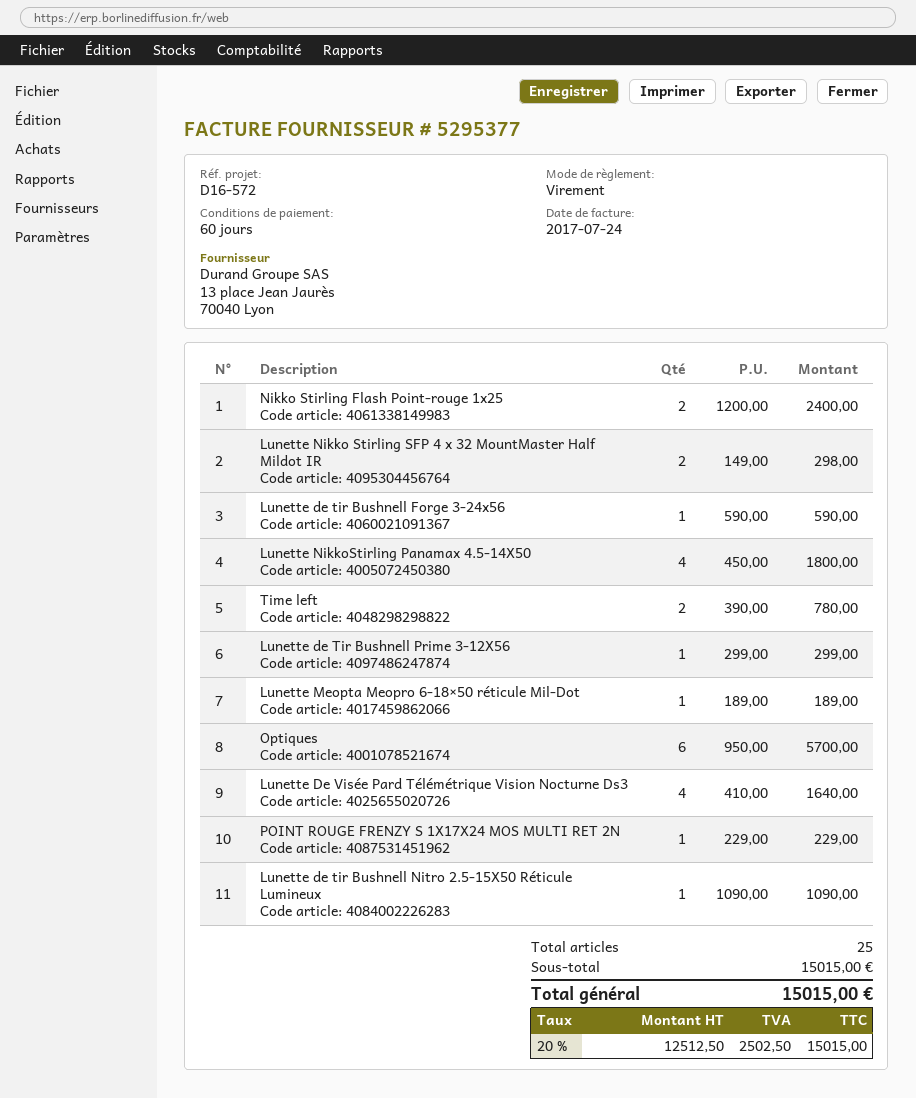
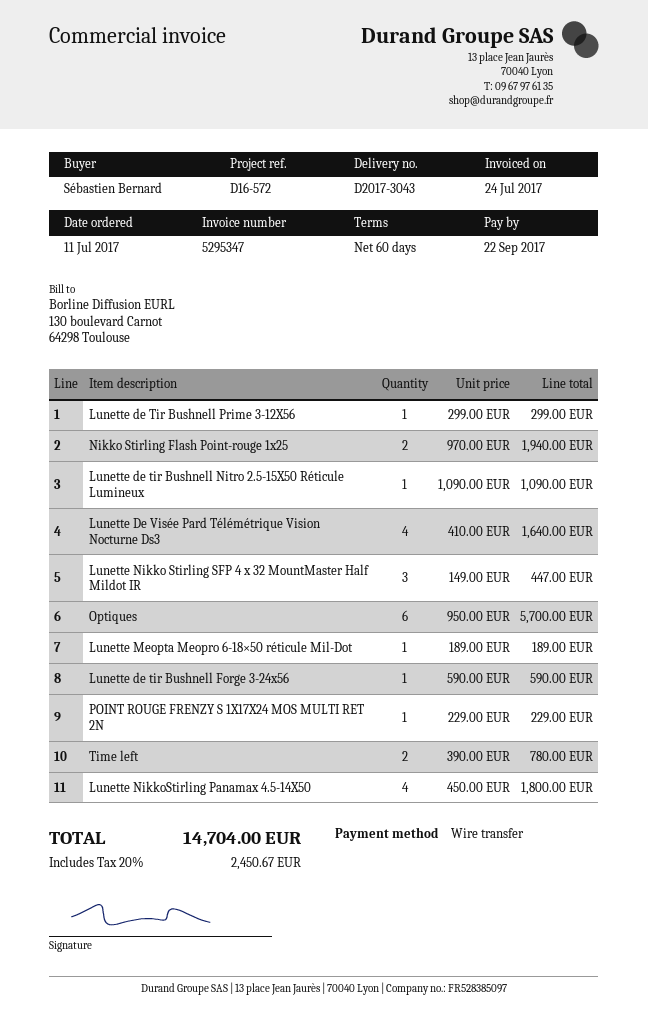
invoice number: 5295377 -> 5295347
Nikko Stirling Flash Point-rouge 1x25: 2 x 1200.00 = 2400.00 -> 2 x 970.00 = 1940.00
Lunette Nikko Stirling SFP 4 x 32 MountMaster Half Mildot IR: 2 x 149.00 = 298.00 -> 3 x 149.00 = 447.00
tax: 20% = 2502.50 -> 20% = 2450.67
total: 15015.00 -> 14704.00

